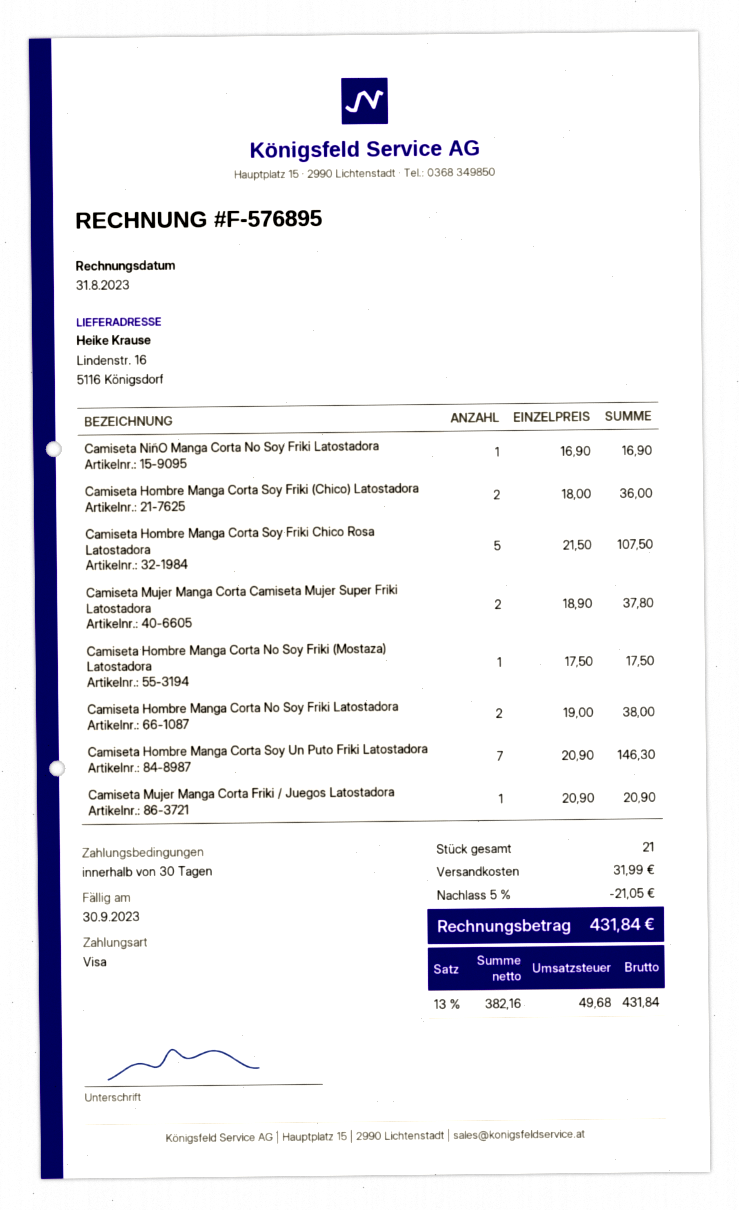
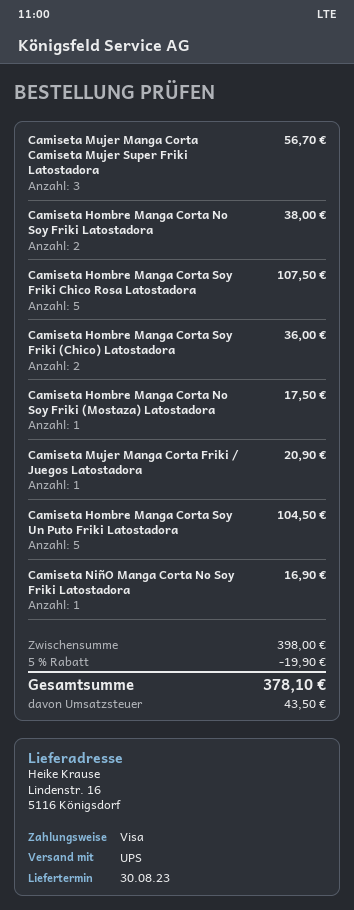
Camiseta Mujer Manga Corta Camiseta Mujer Super Friki Latostadora: 2 for 37.80 -> 3 for 56.70
Camiseta Hombre Manga Corta Soy Un Puto Friki Latostadora: 7 for 146.30 -> 5 for 104.50
discount: 5% = 21.05 -> 5% = 19.90
shipping: 31.99 -> none
tax: 49.68 -> 43.50
total: 431.84 -> 378.10

